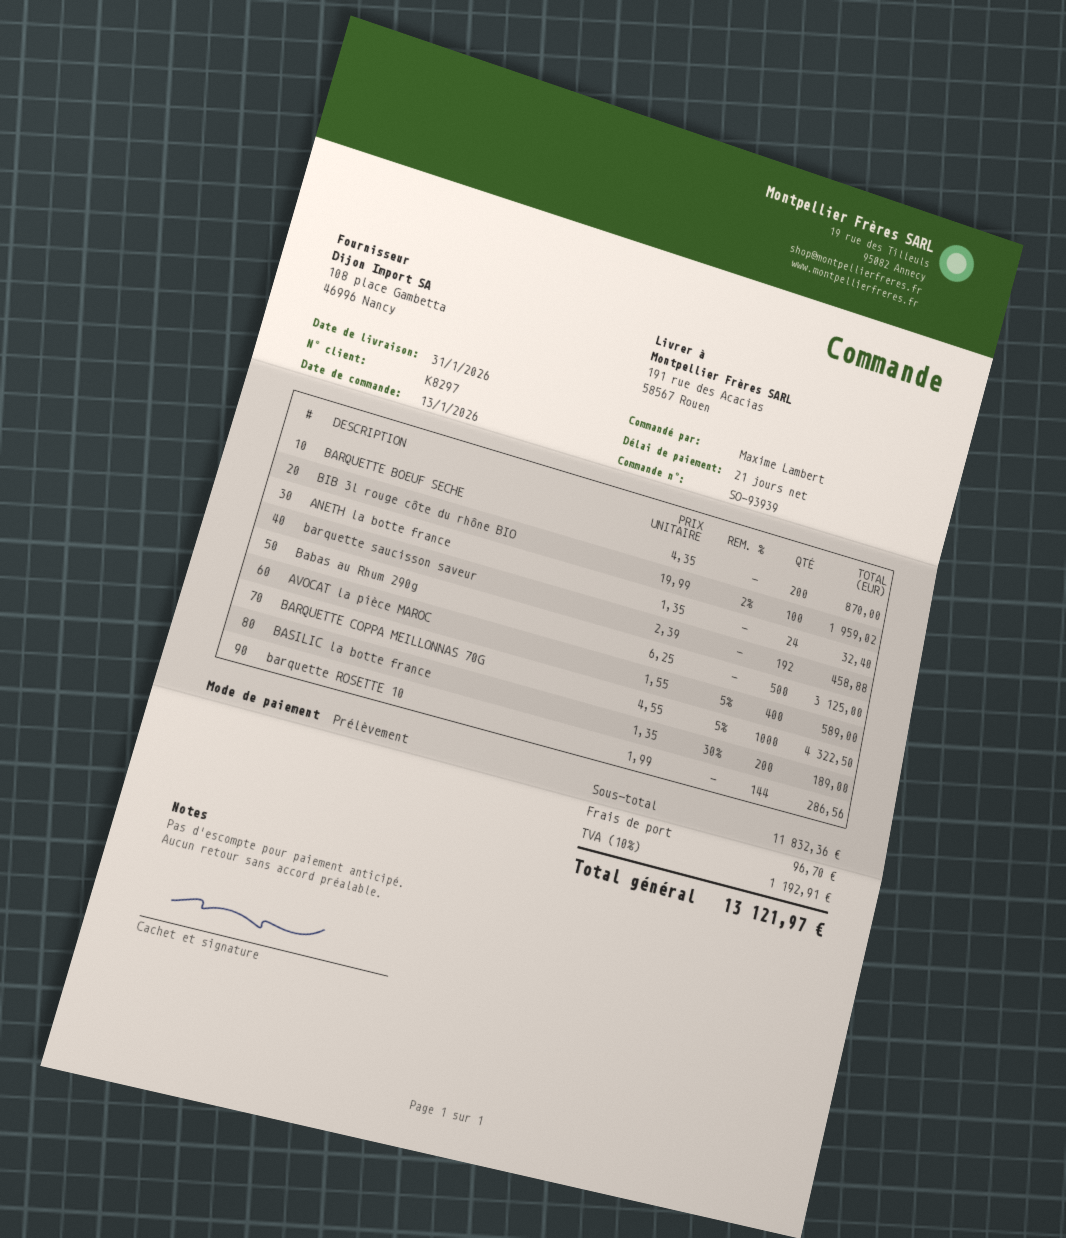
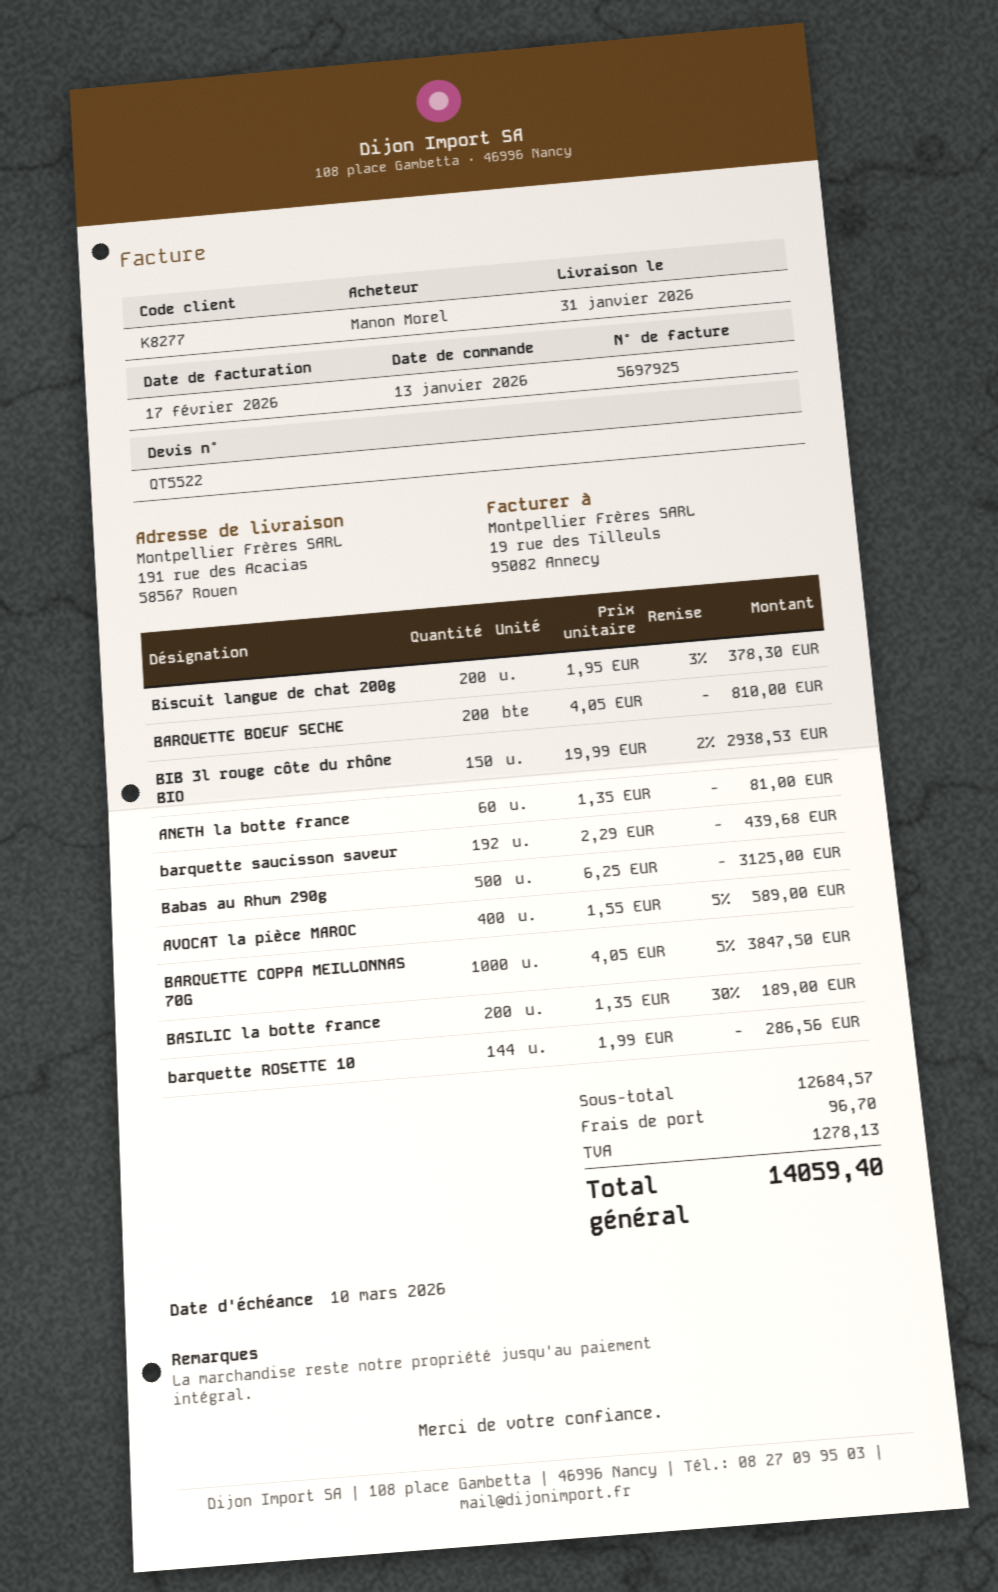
customer number: K8297 -> K8277
ordered by: Maxime Lambert -> Manon Morel
BARQUETTE BOEUF SECHE: 200 x 4.35 = 870.00 -> 200 x 4.05 = 810.00
BIB 3l rouge côte du rhône BIO: 100 x 19.99 - 2% = 1959.02 -> 150 x 19.99 - 2% = 2938.53
ANETH la botte france: 24 x 1.35 = 32.40 -> 60 x 1.35 = 81.00
barquette saucisson saveur: 192 x 2.39 = 458.88 -> 192 x 2.29 = 439.68
BARQUETTE COPPA MEILLONNAS 70G: 1000 x 4.55 - 5% = 4322.50 -> 1000 x 4.05 - 5% = 3847.50
Biscuit langue de chat 200g: none -> 200 x 1.95 - 3% = 378.30
subtotal: 11832.36 -> 12684.57
tax: 1192.91 -> 1278.13
total: 13121.97 -> 14059.40

